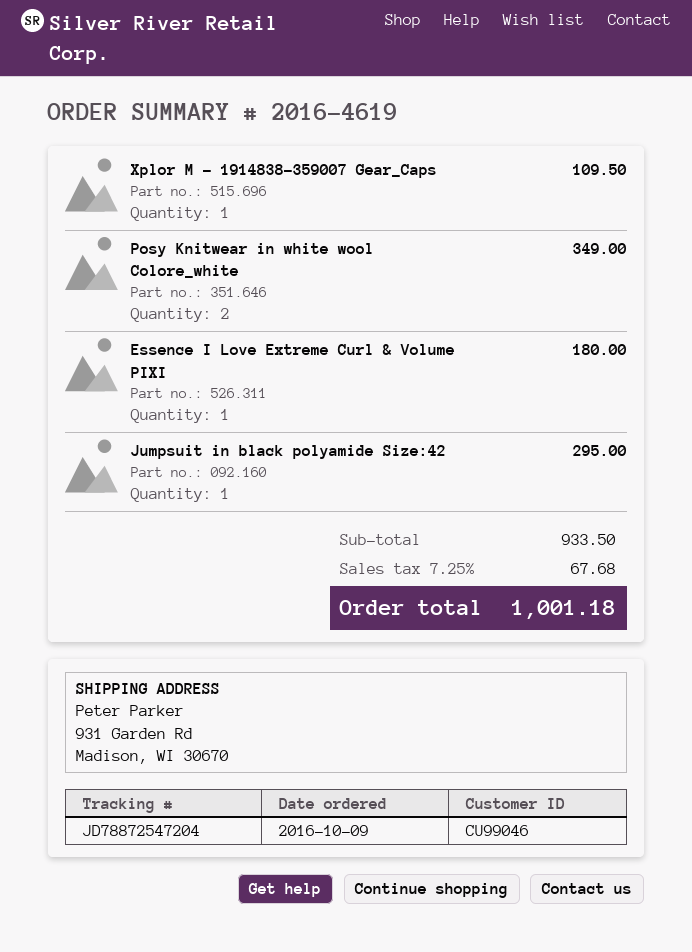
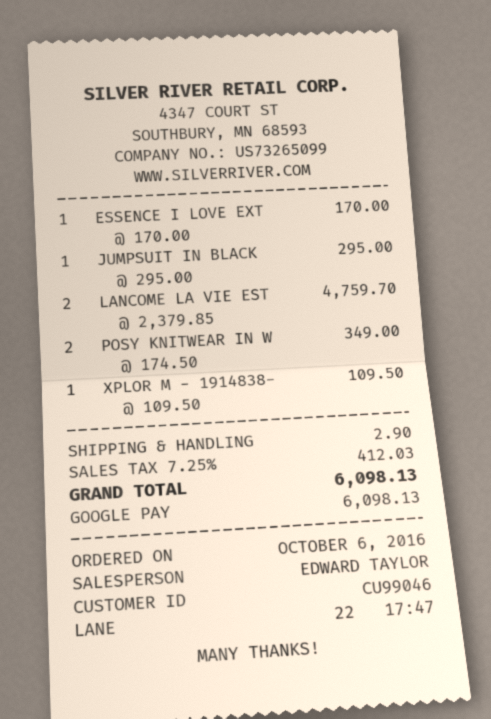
order date: 2016-10-09 -> 2016-10-06
Essence I Love Extreme Curl & Volume PIXI: 1 for 180.00 -> 1 for 170.00
LANCOME LA VIE EST: none -> 2 for 4759.70
shipping: none -> 2.90
tax: 7.25% = 67.68 -> 7.25% = 412.03
total: 1001.18 -> 6098.13

